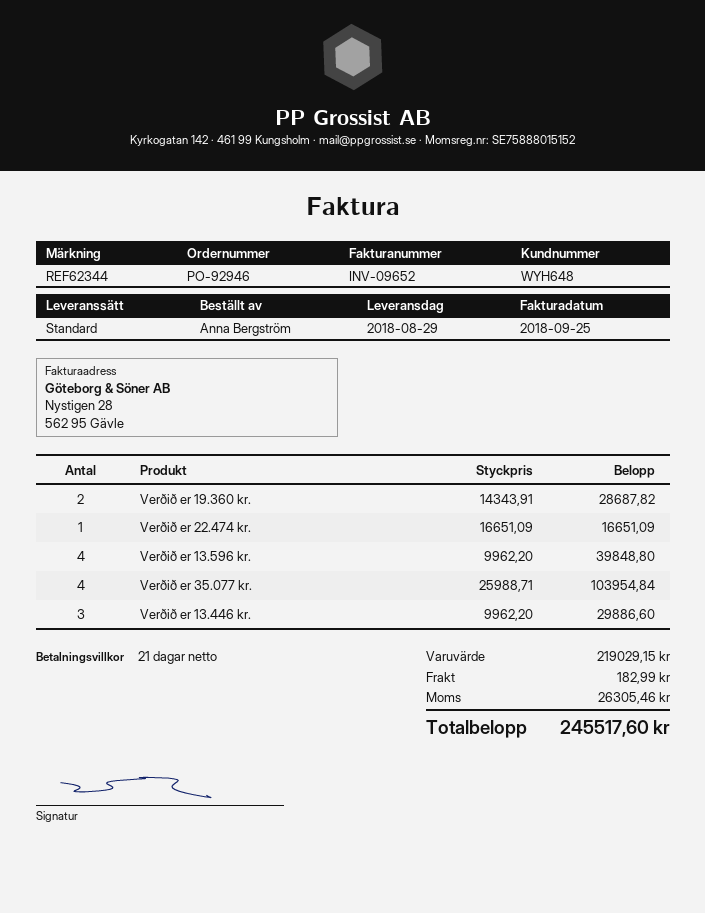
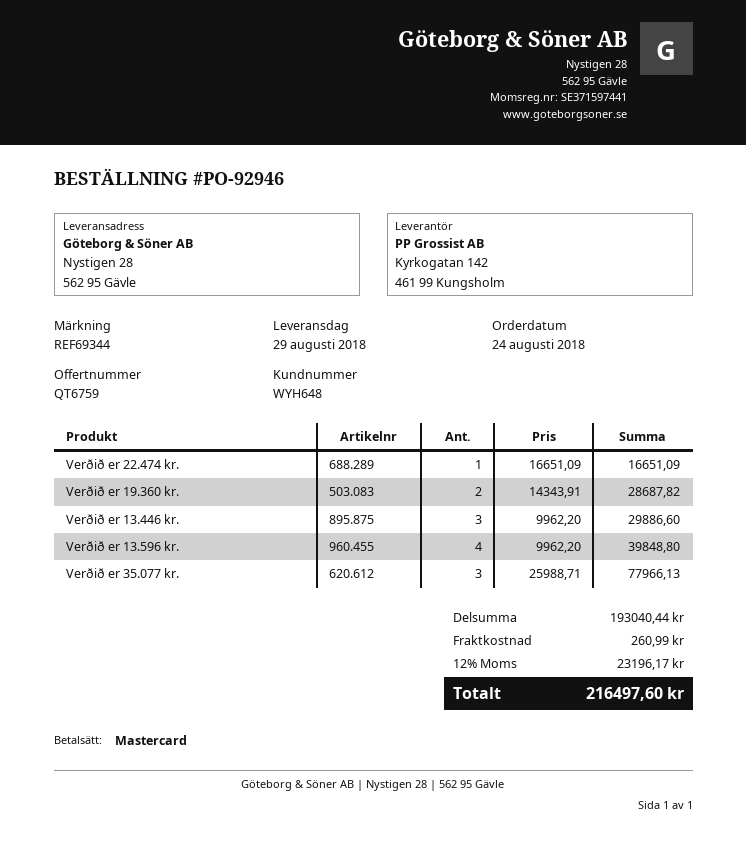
reference: REF62344 -> REF69344
Verðið er 35.077 kr.: 4 x 25988.71 = 103954.84 -> 3 x 25988.71 = 77966.13
subtotal: 219029.15 -> 193040.44
shipping: 182.99 -> 260.99
tax: 26305.46 -> 23196.17
total: 245517.60 -> 216497.60

